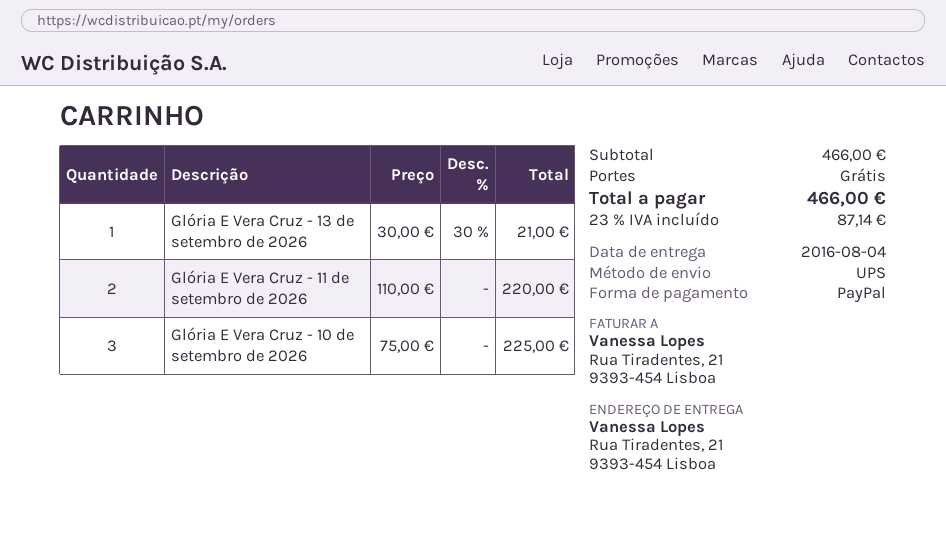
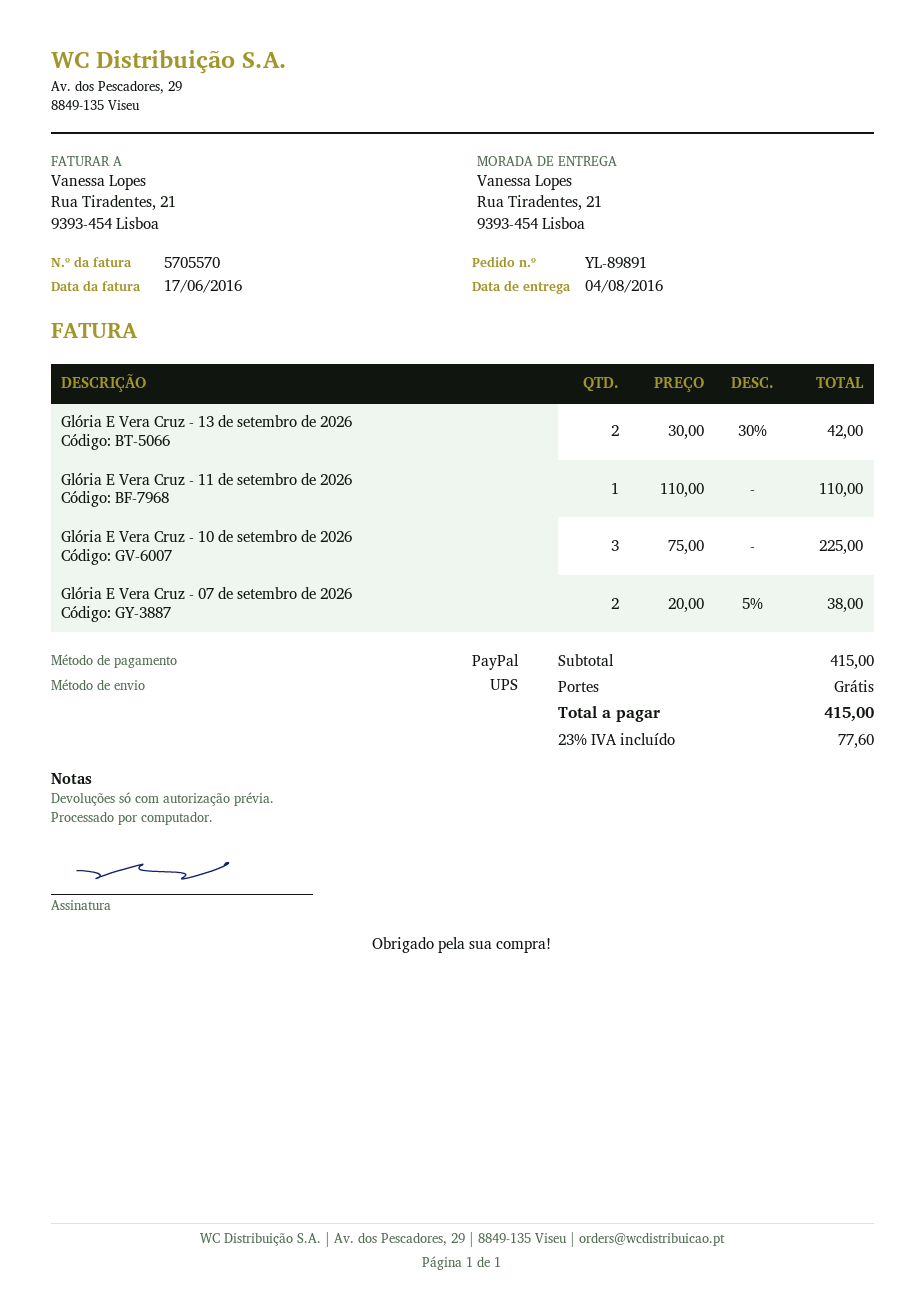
Glória E Vera Cruz - 13 de setembro de 2026: 1 x 30.00 - 30% = 21.00 -> 2 x 30.00 - 30% = 42.00
Glória E Vera Cruz - 11 de setembro de 2026: 2 x 110.00 = 220.00 -> 1 x 110.00 = 110.00
Glória E Vera Cruz - 07 de setembro de 2026: none -> 2 x 20.00 - 5% = 38.00
subtotal: 466.00 -> 415.00
tax: 23% = 87.14 -> 23% = 77.60
total: 466.00 -> 415.00

